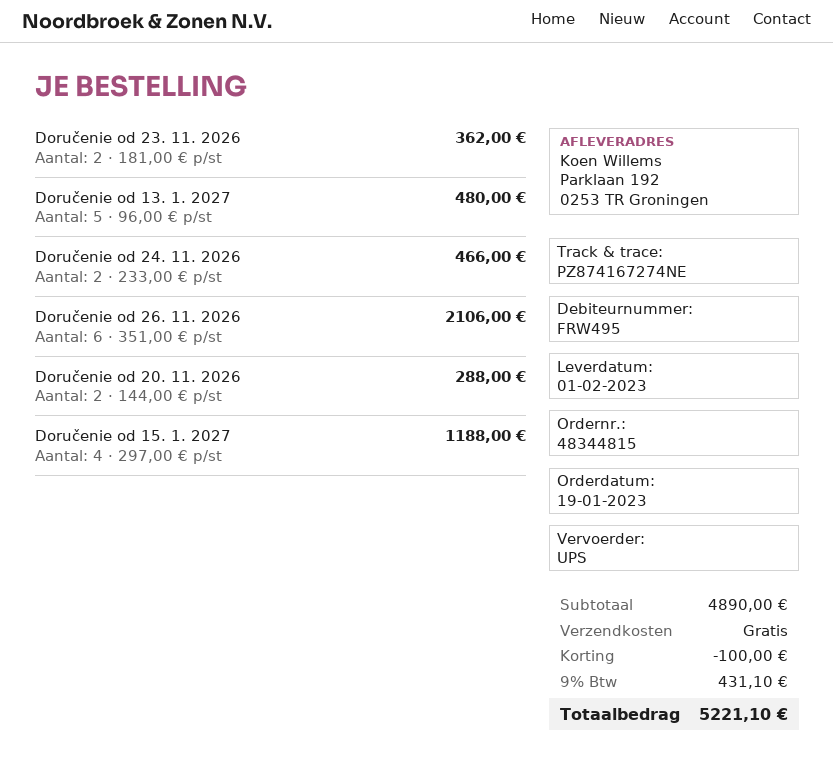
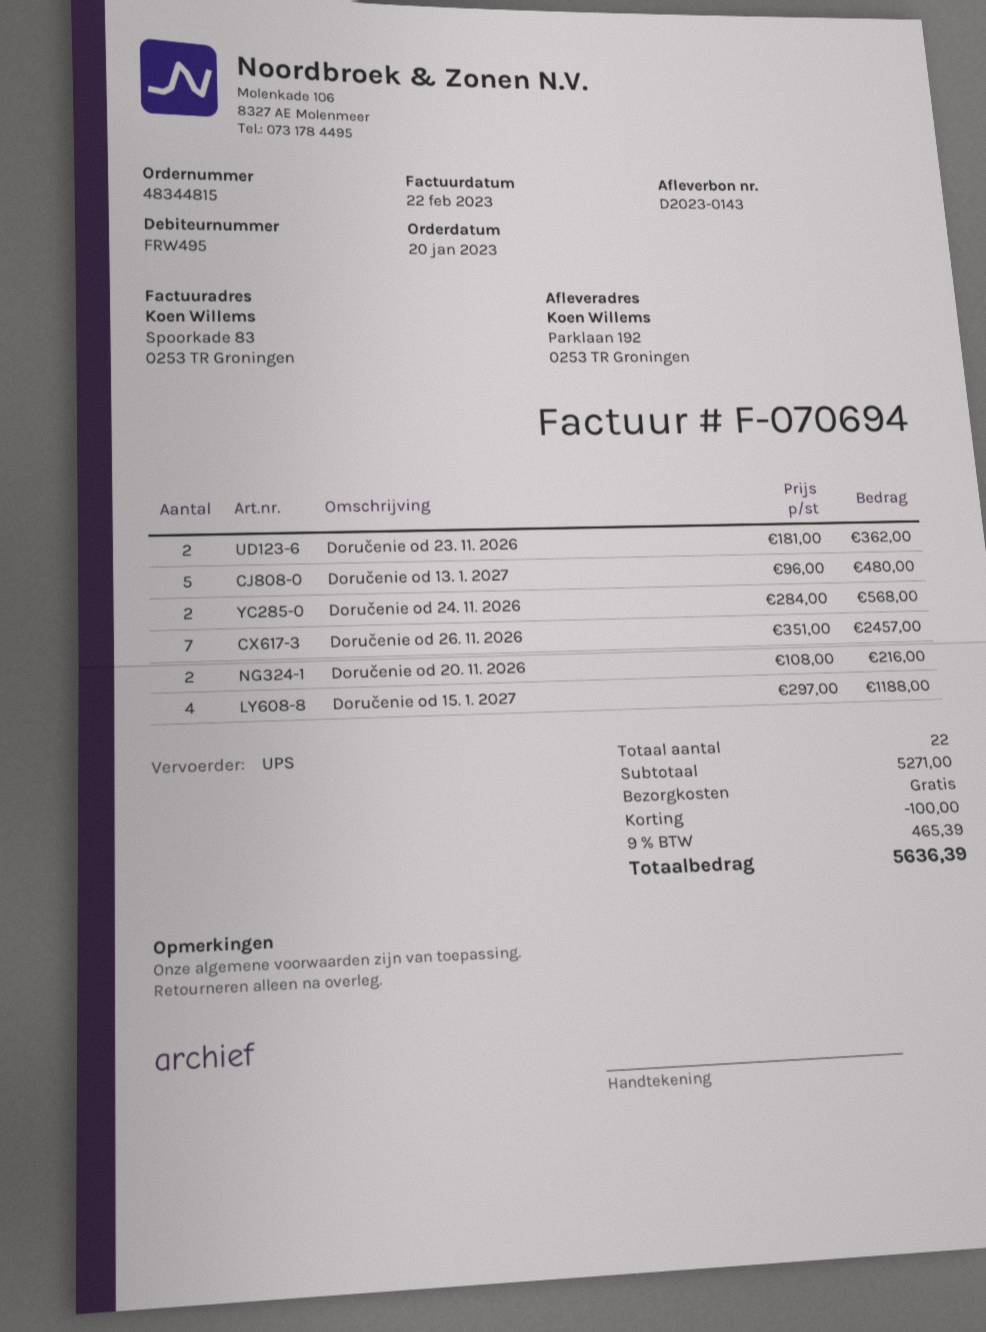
order date: 2023-01-19 -> 2023-01-20
Doručenie od 24. 11. 2026: 2 x 233.00 = 466.00 -> 2 x 284.00 = 568.00
Doručenie od 26. 11. 2026: 6 x 351.00 = 2106.00 -> 7 x 351.00 = 2457.00
Doručenie od 20. 11. 2026: 2 x 144.00 = 288.00 -> 2 x 108.00 = 216.00
subtotal: 4890.00 -> 5271.00
tax: 9% = 431.10 -> 9% = 465.39
total: 5221.10 -> 5636.39

